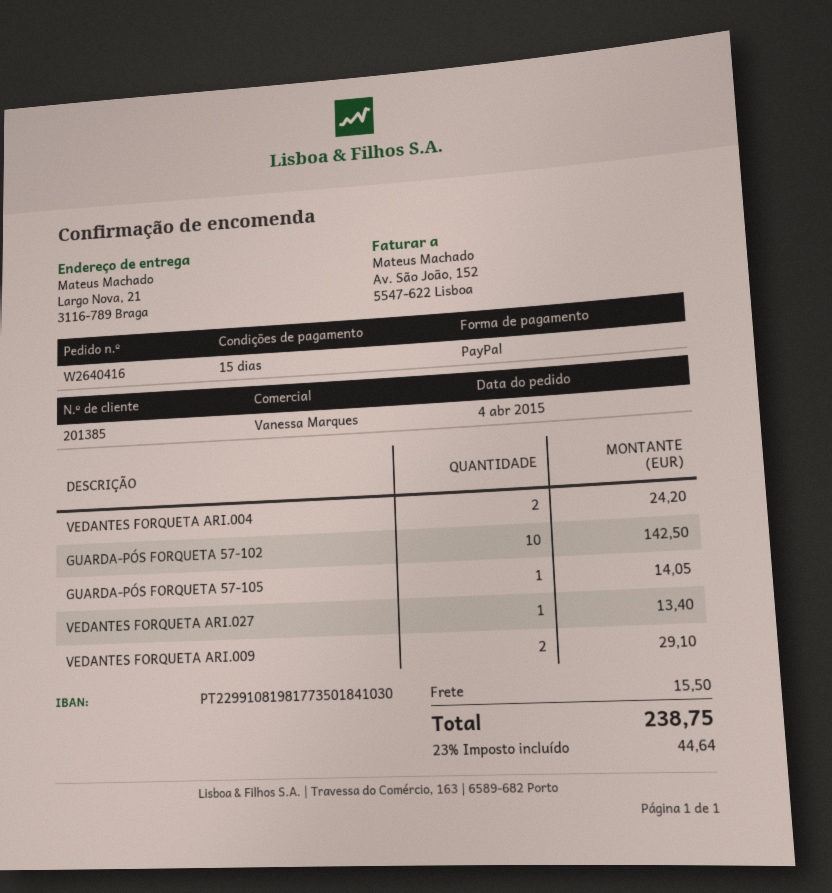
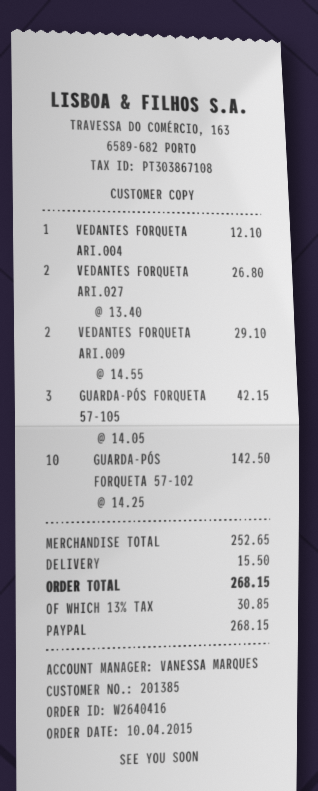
order date: 2015-04-04 -> 2015-04-10
VEDANTES FORQUETA ARI.004: 2 for 24.20 -> 1 for 12.10
GUARDA-PÓS FORQUETA 57-105: 1 for 14.05 -> 3 for 42.15
VEDANTES FORQUETA ARI.027: 1 for 13.40 -> 2 for 26.80
tax: 23% = 44.64 -> 13% = 30.85
total: 238.75 -> 268.15

